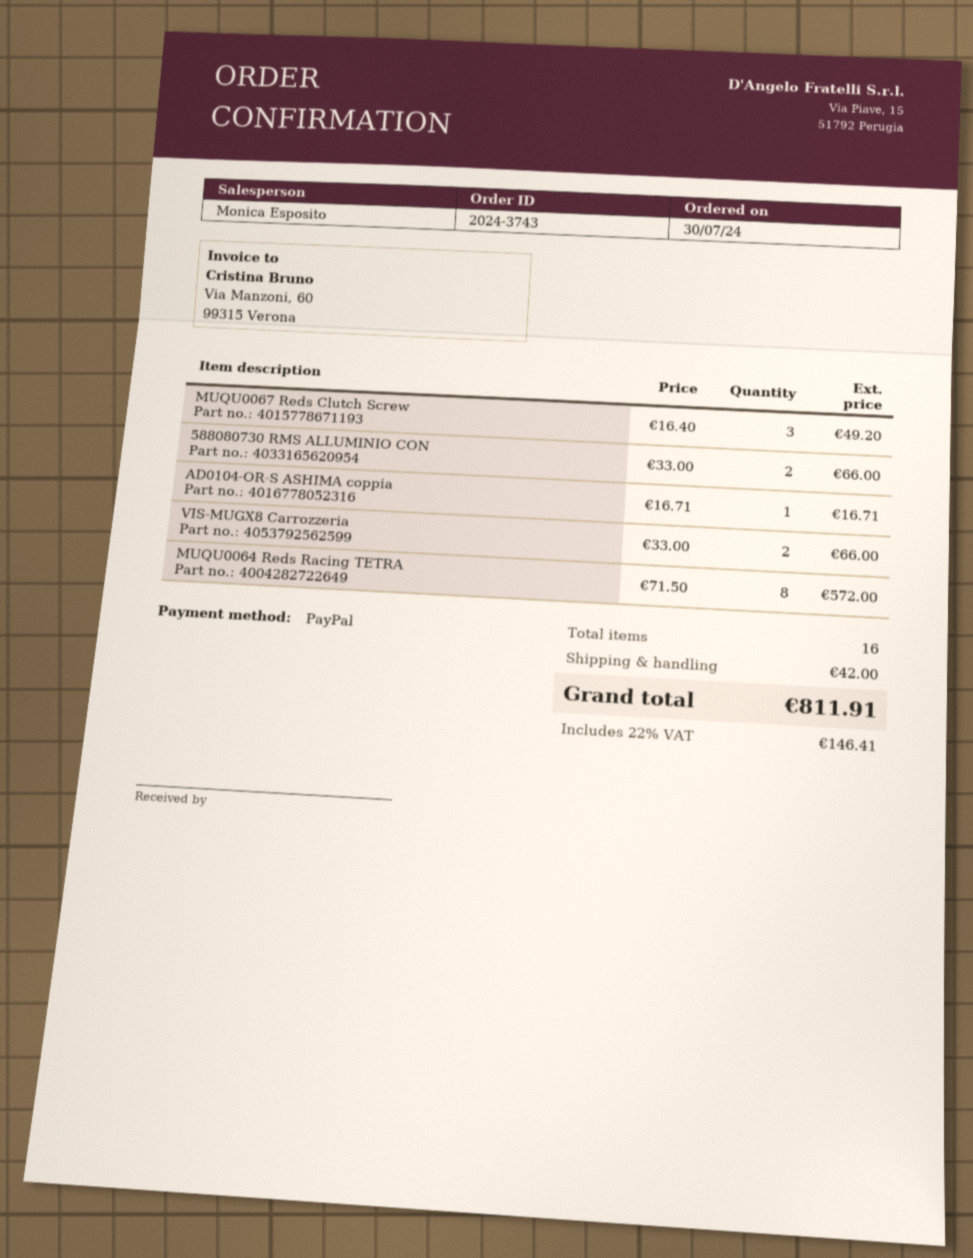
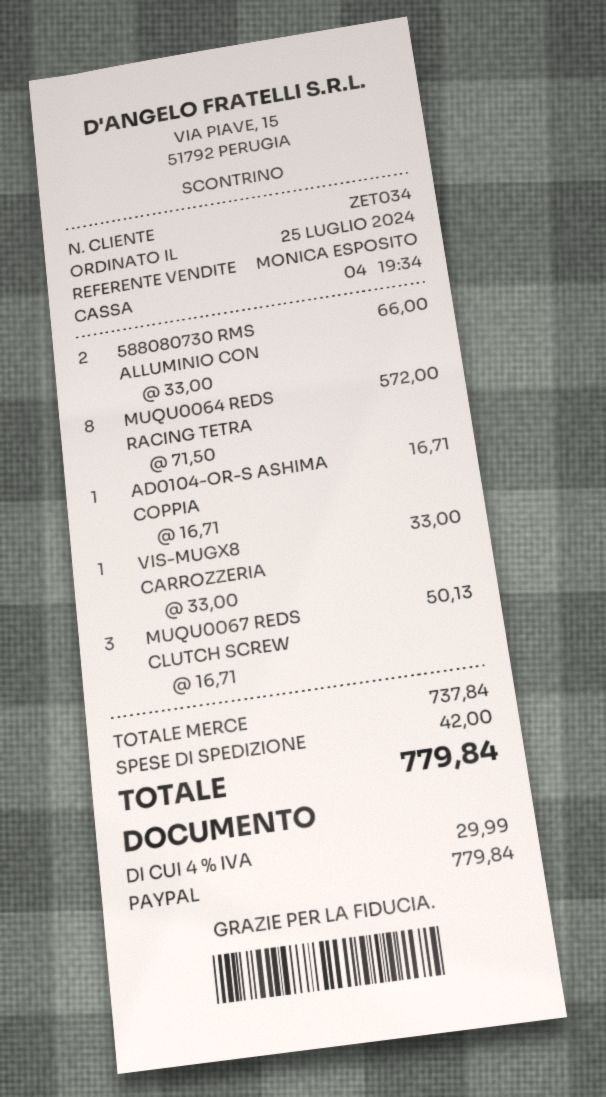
order date: 2024-07-30 -> 2024-07-25
MUQU0067 Reds Clutch Screw: 3 x 16.40 = 49.20 -> 3 x 16.71 = 50.13
VIS-MUGX8 Carrozzeria: 2 x 33.00 = 66.00 -> 1 x 33.00 = 33.00
tax: 22% = 146.41 -> 4% = 29.99
total: 811.91 -> 779.84

